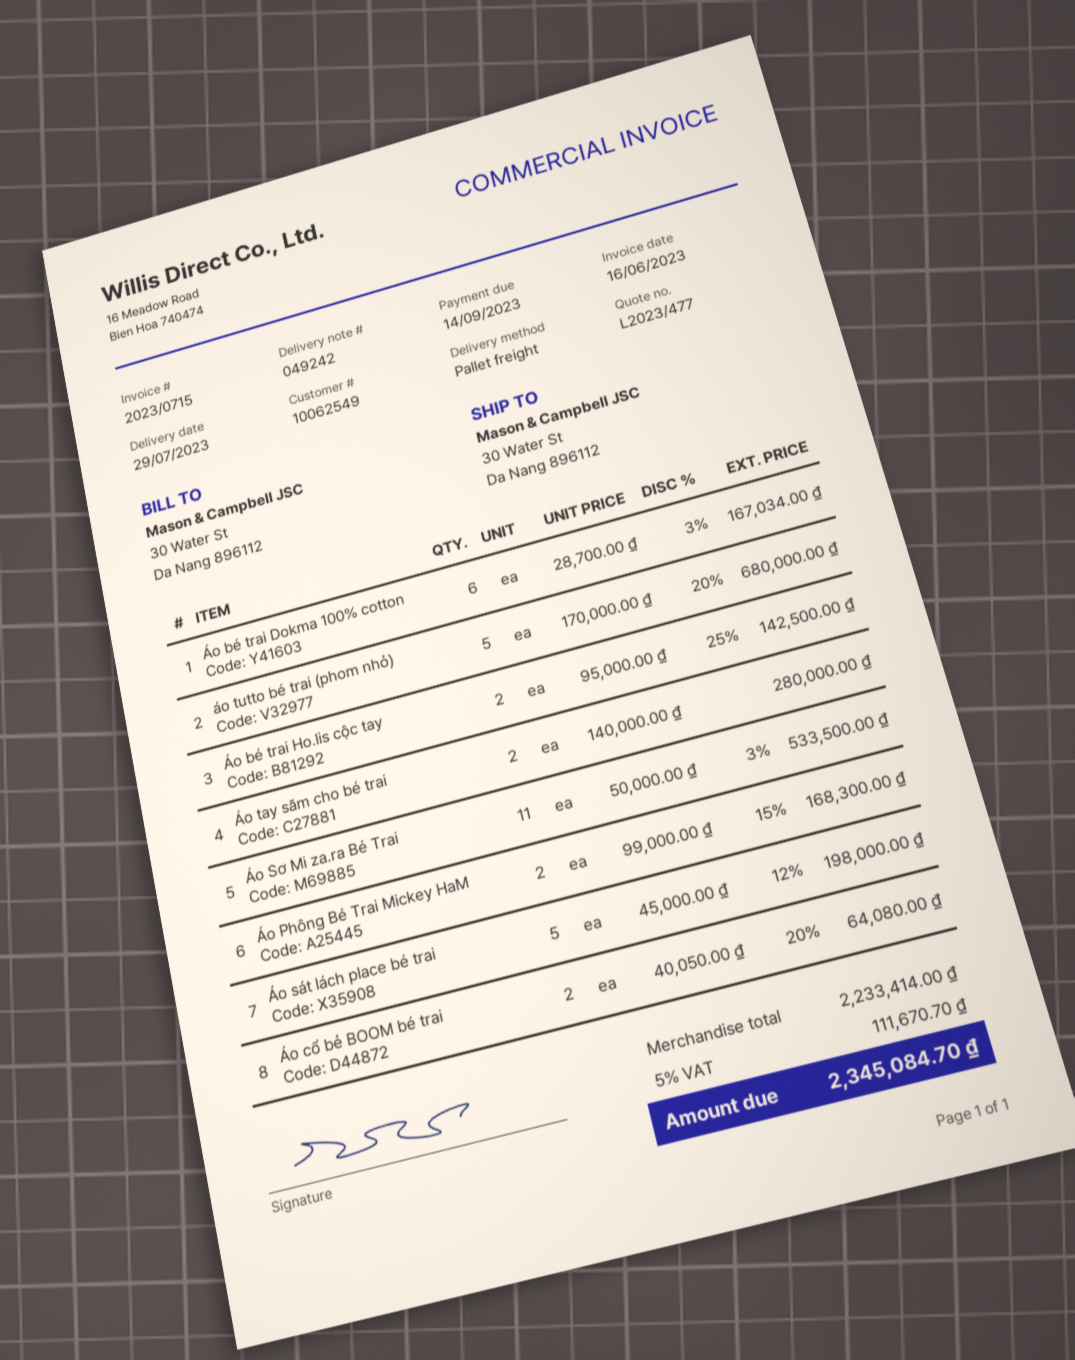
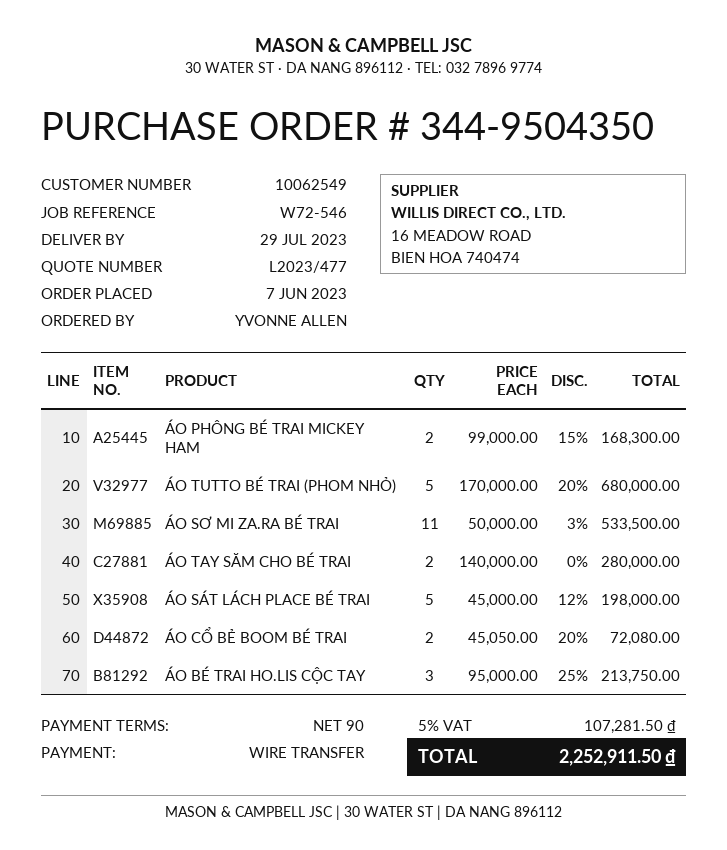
Áo bé trai Dokma 100% cotton: 6 x 28700.00 - 3% = 167034.00 -> none
Áo bé trai Ho.lis cộc tay: 2 x 95000.00 - 25% = 142500.00 -> 3 x 95000.00 - 25% = 213750.00
Áo cổ bẻ BOOM bé trai: 2 x 40050.00 - 20% = 64080.00 -> 2 x 45050.00 - 20% = 72080.00
tax: 5% = 111670.70 -> 5% = 107281.50
total: 2345084.70 -> 2252911.50

